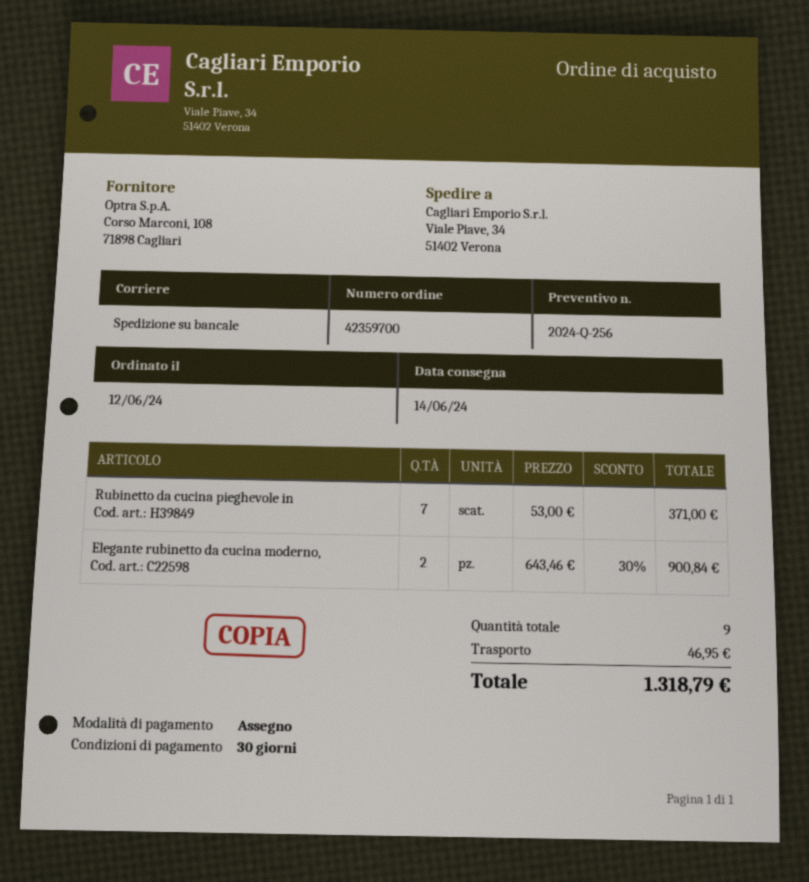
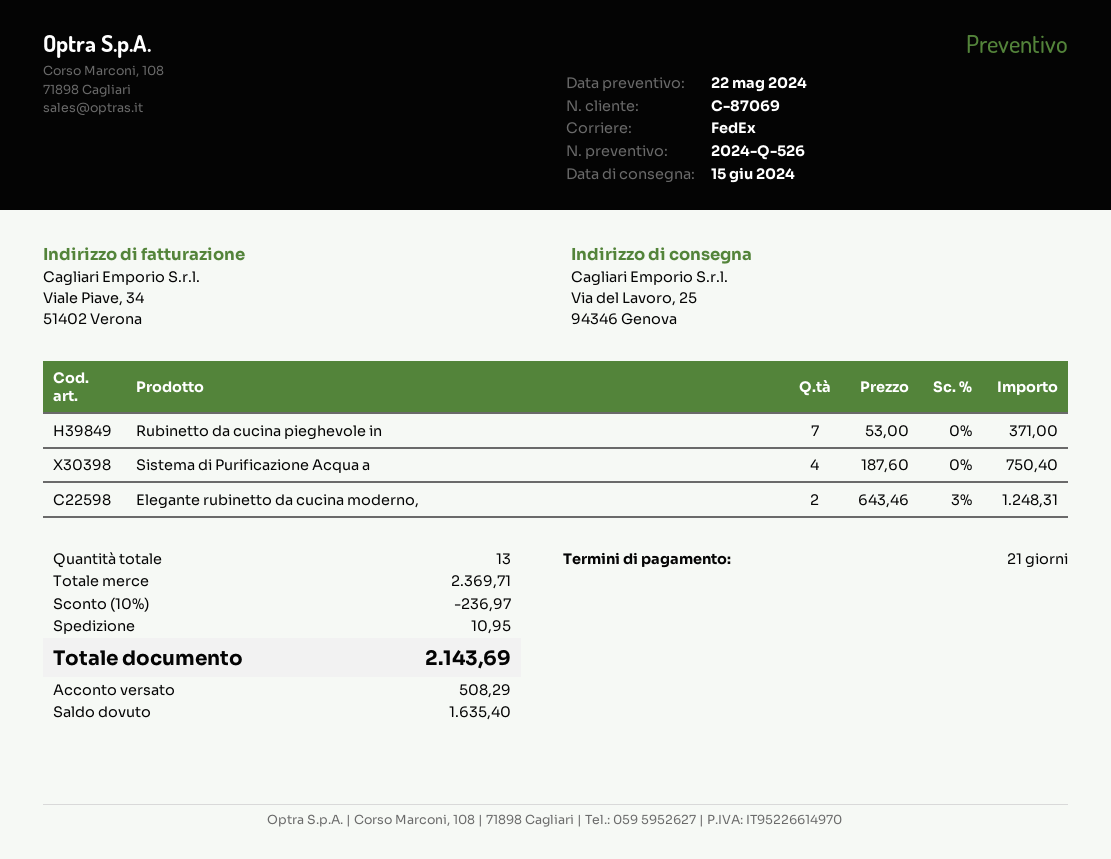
quote number: 2024-Q-256 -> 2024-Q-526
delivery date: 2024-06-14 -> 2024-06-15
payment terms: 30 days -> 21 days
shipping method: pallet freight -> FedEx
ship to: Viale Piave, 34, 51402 Verona -> Via del Lavoro, 25, 94346 Genova
Elegante rubinetto da cucina moderno,: 2 x 643.46 - 30% = 900.84 -> 2 x 643.46 - 3% = 1248.31
Sistema di Purificazione Acqua a: none -> 4 x 187.60 = 750.40
total quantity: 9 -> 13
discount: none -> 10% = 236.97
shipping: 46.95 -> 10.95
total: 1318.79 -> 2143.69

